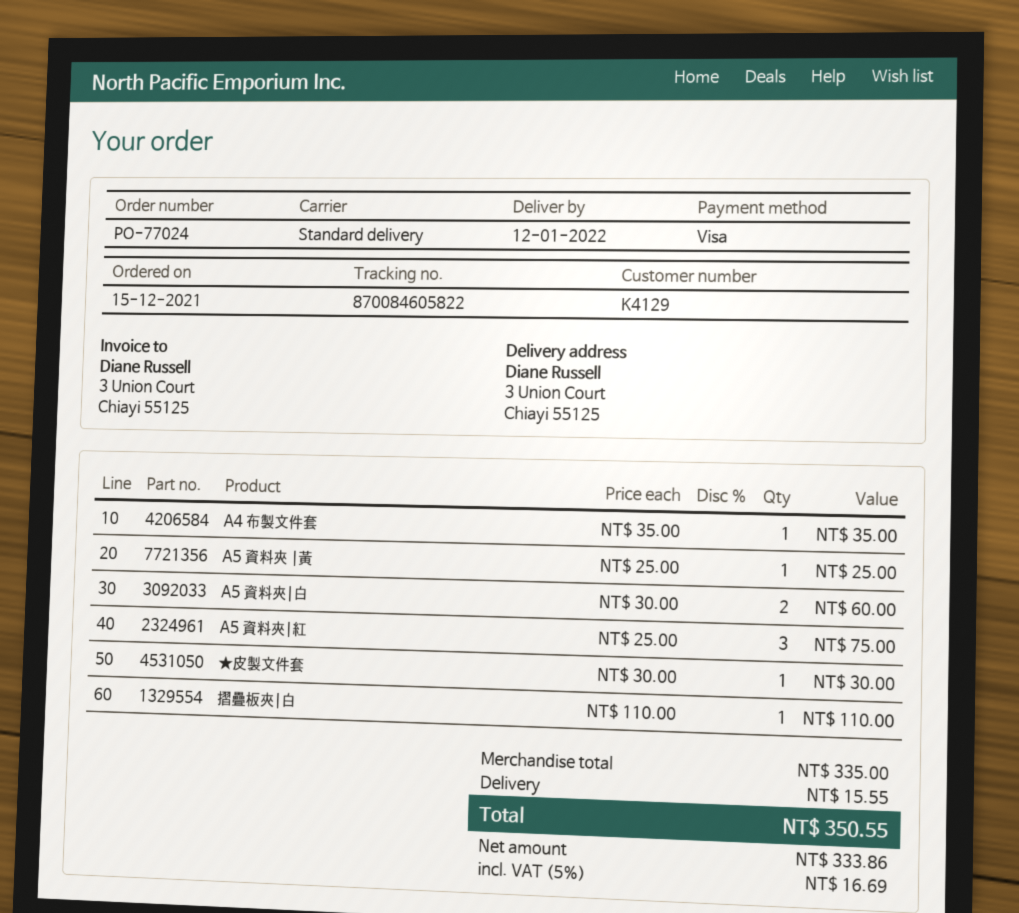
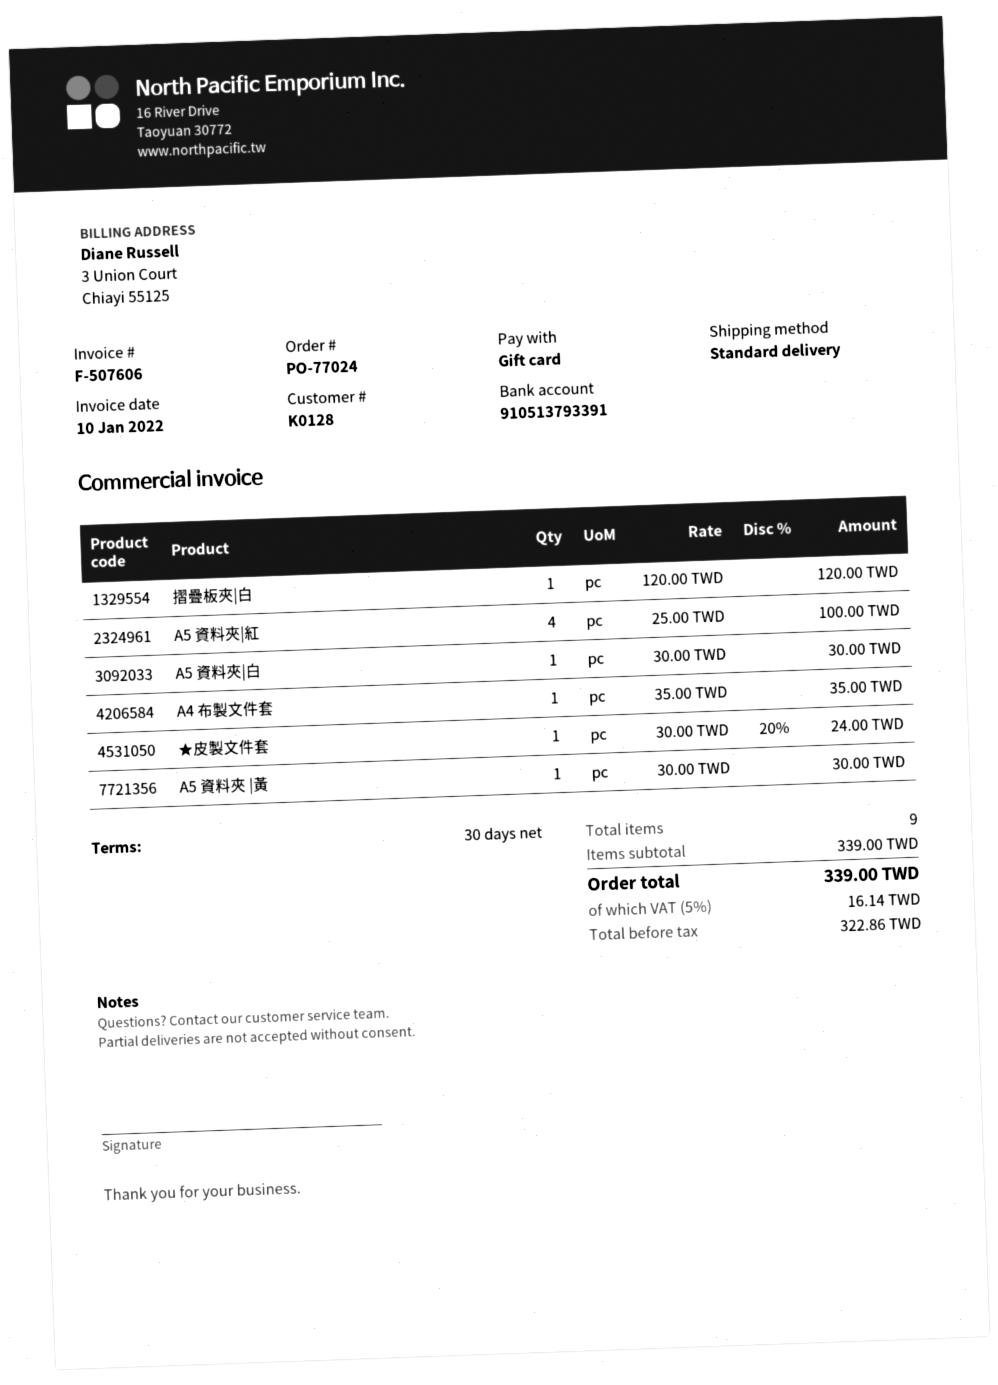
customer number: K4129 -> K0128
payment method: Visa -> gift card
A5 資料夾 |黃: 1 x 25.00 = 25.00 -> 1 x 30.00 = 30.00
A5 資料夾|白: 2 x 30.00 = 60.00 -> 1 x 30.00 = 30.00
A5 資料夾|紅: 3 x 25.00 = 75.00 -> 4 x 25.00 = 100.00
★皮製文件套: 1 x 30.00 = 30.00 -> 1 x 30.00 - 20% = 24.00
摺疊板夾|白: 1 x 110.00 = 110.00 -> 1 x 120.00 = 120.00
subtotal: 335.00 -> 339.00
shipping: 15.55 -> none
net: 333.86 -> 322.86
tax: 5% = 16.69 -> 5% = 16.14
total: 350.55 -> 339.00

